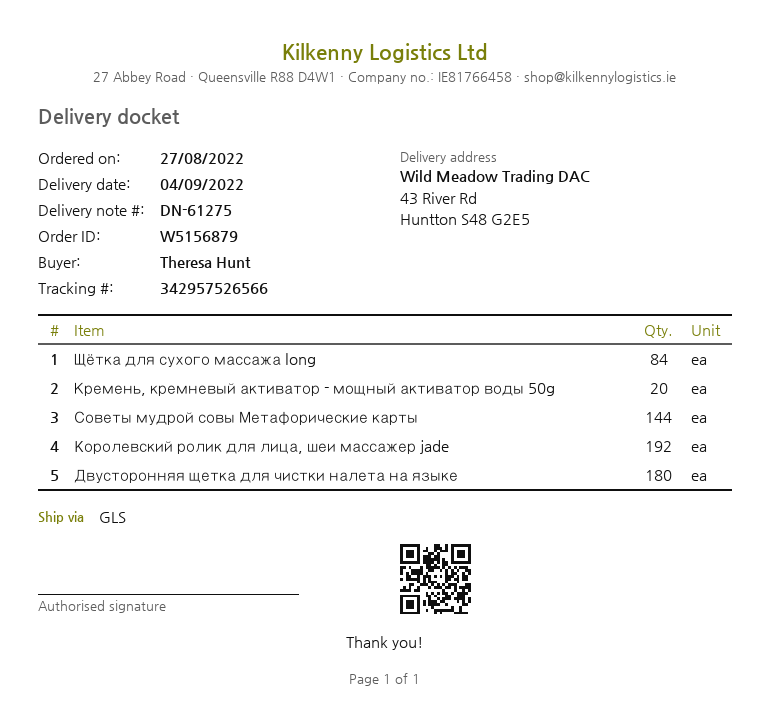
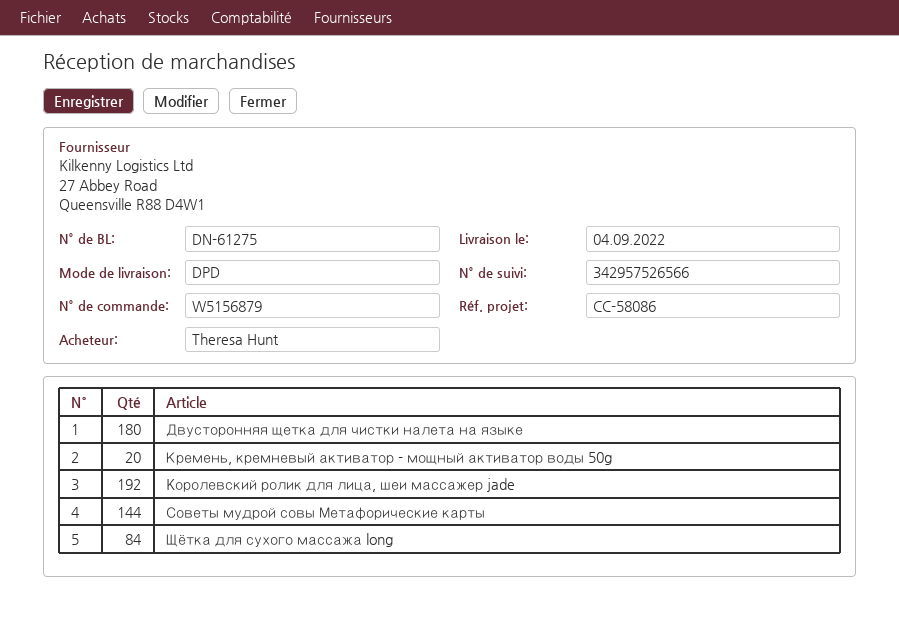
shipping method: GLS -> DPD

